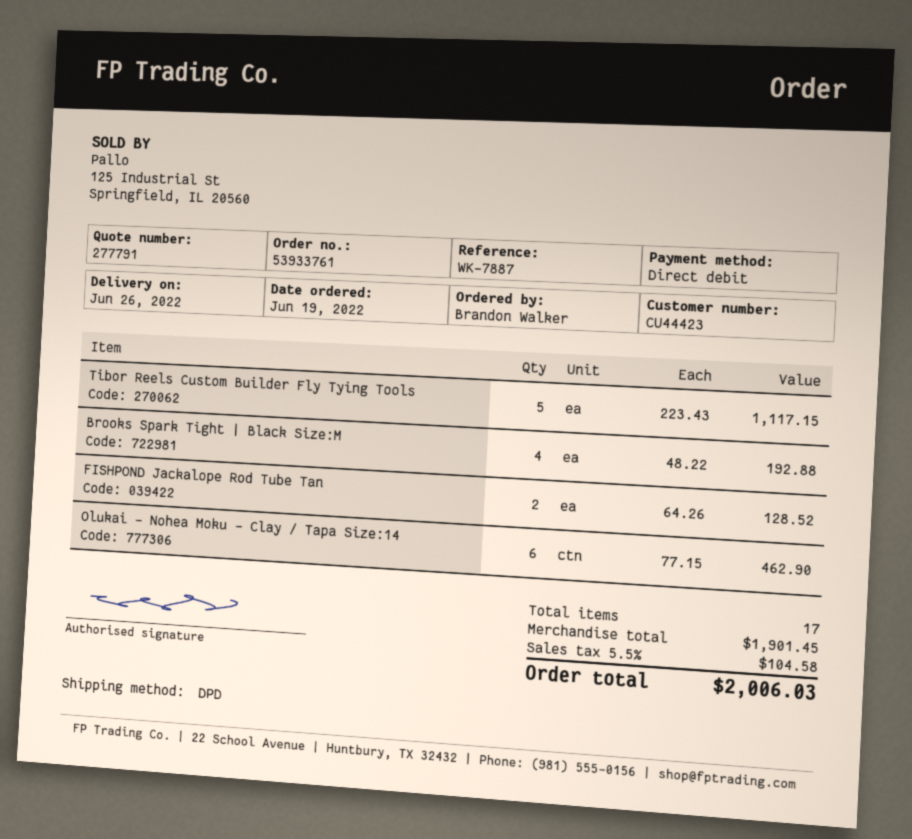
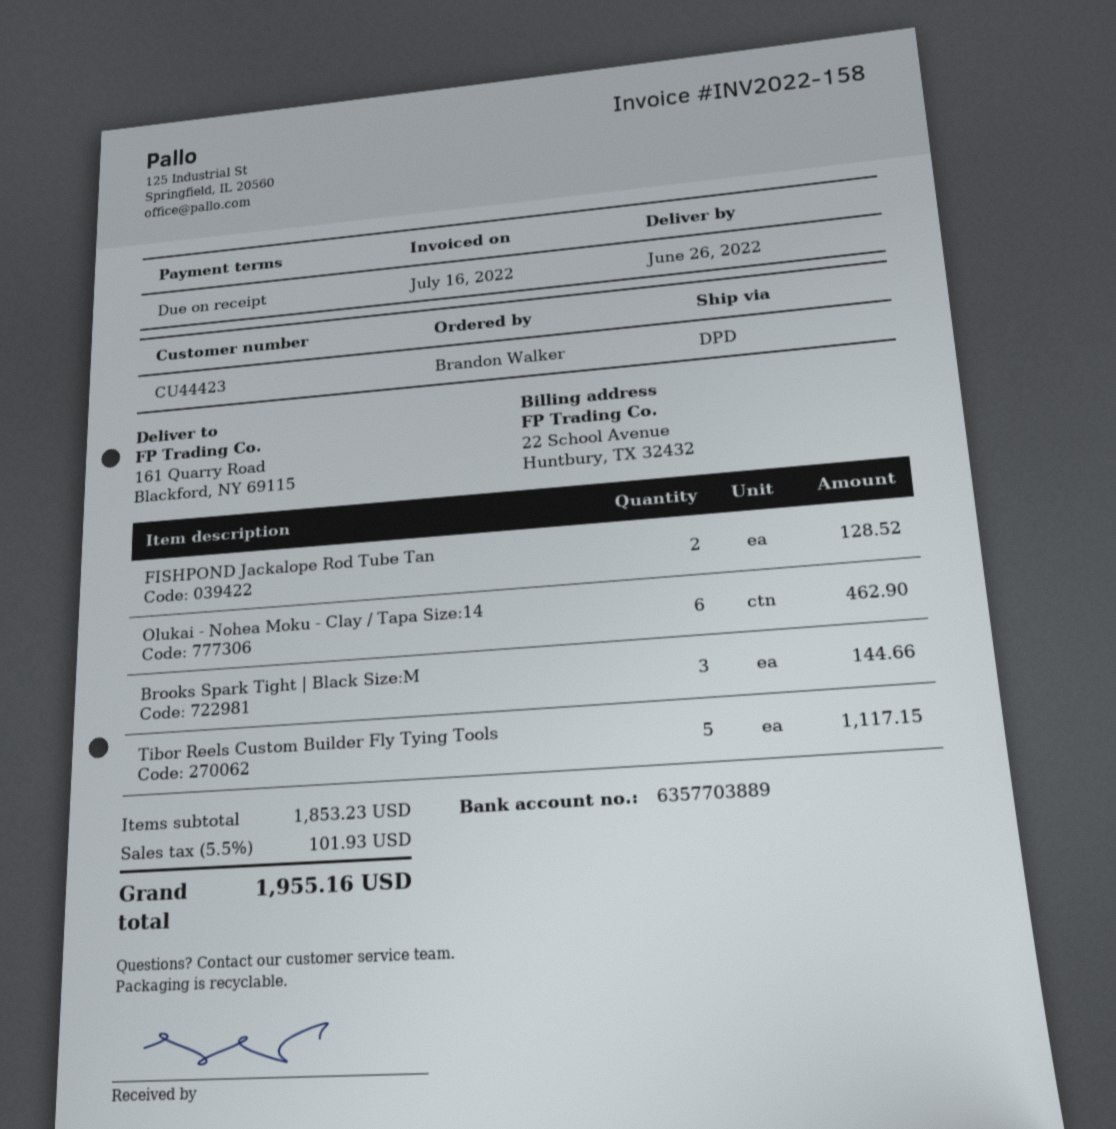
Brooks Spark Tight | Black Size:M: 4 for 192.88 -> 3 for 144.66
subtotal: 1901.45 -> 1853.23
tax: 5.5% = 104.58 -> 5.5% = 101.93
total: 2006.03 -> 1955.16

